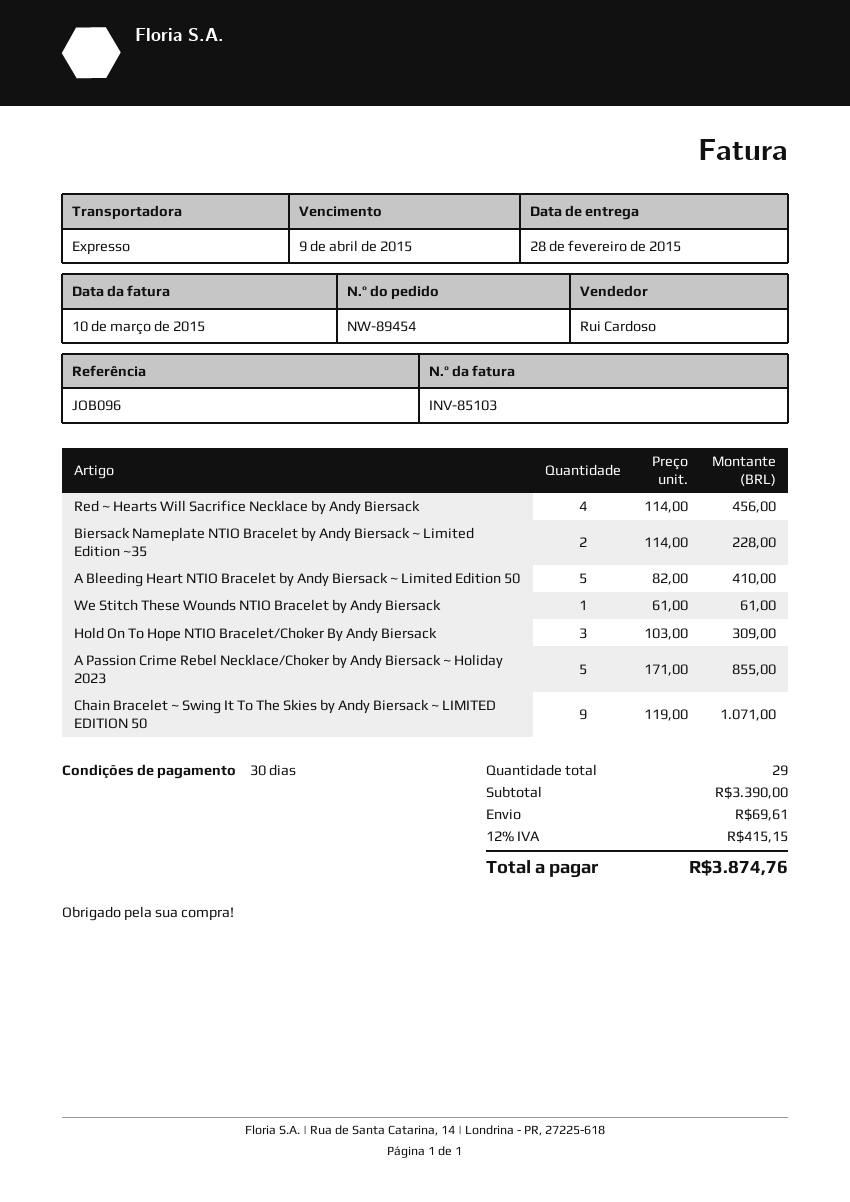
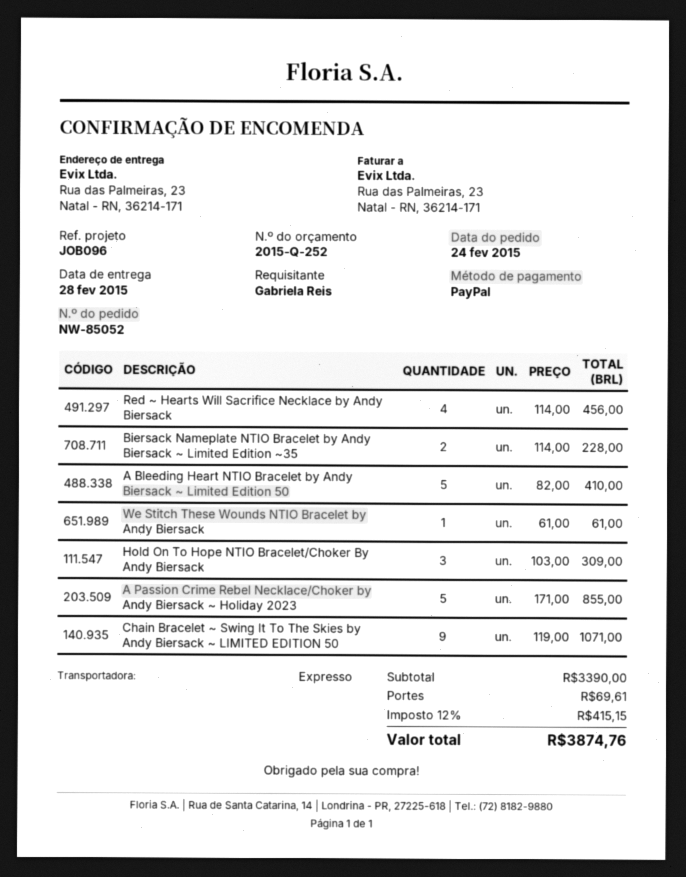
order number: NW-89454 -> NW-85052

